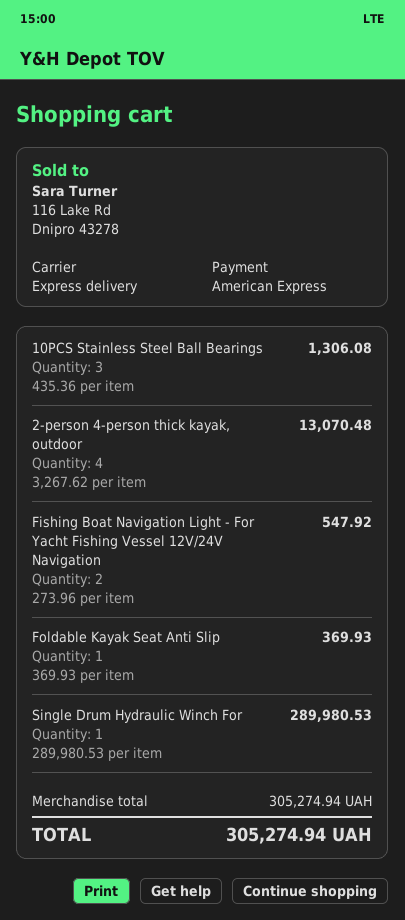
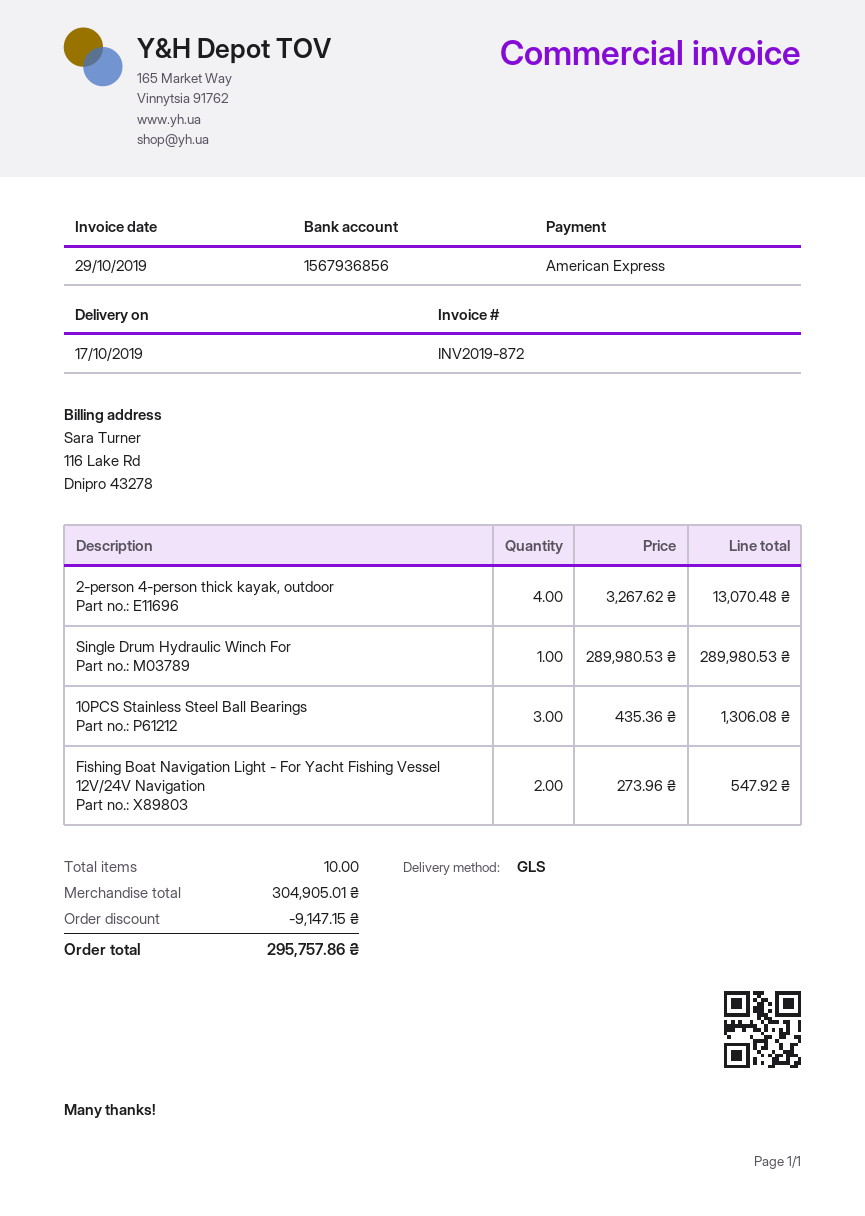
shipping method: express -> GLS
Foldable Kayak Seat Anti Slip: 1 x 369.93 = 369.93 -> none
subtotal: 305274.94 -> 304905.01
discount: none -> 9147.15
total: 305274.94 -> 295757.86

